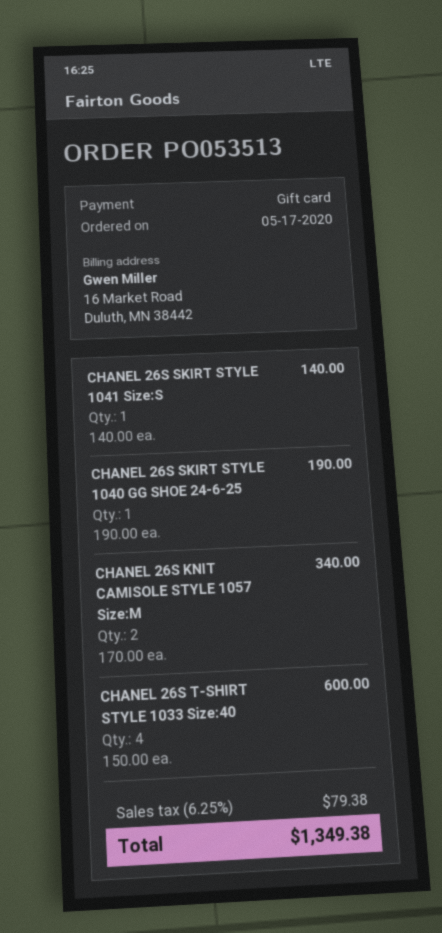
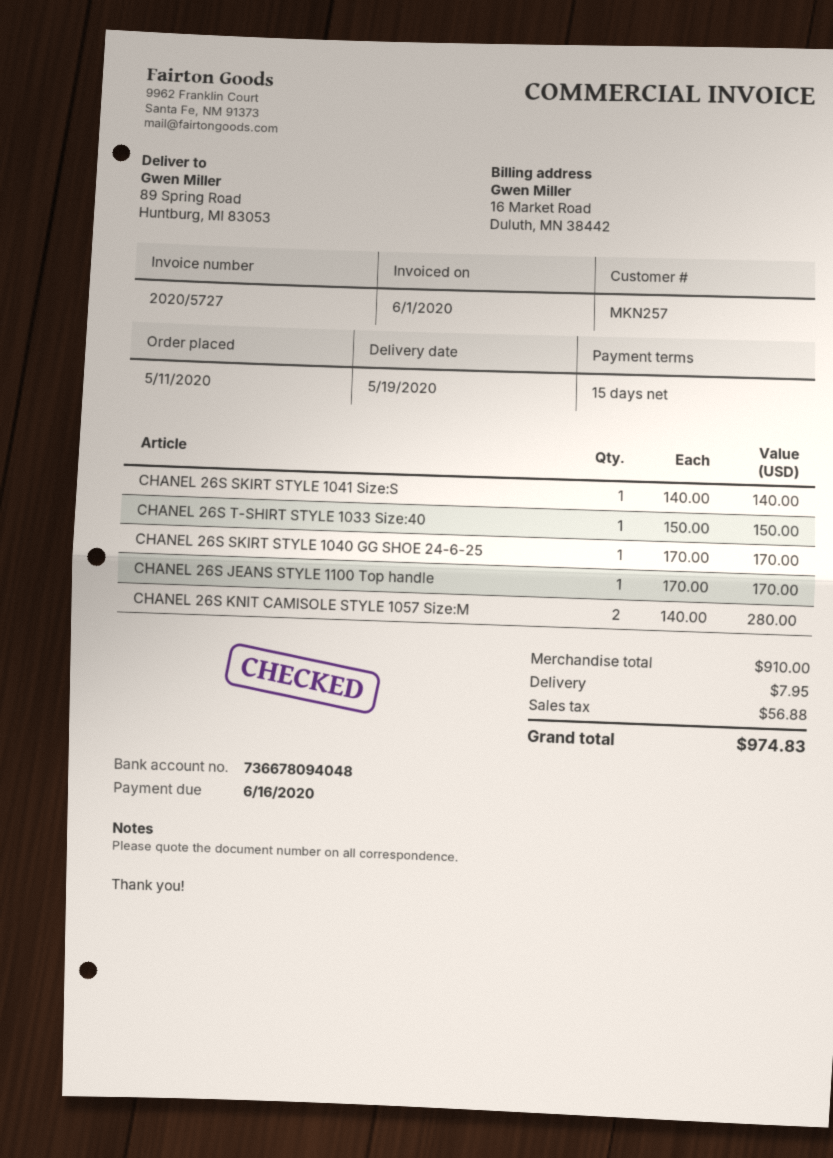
order date: 2020-05-17 -> 2020-05-11
CHANEL 26S SKIRT STYLE 1040 GG SHOE 24-6-25: 1 x 190.00 = 190.00 -> 1 x 170.00 = 170.00
CHANEL 26S KNIT CAMISOLE STYLE 1057 Size:M: 2 x 170.00 = 340.00 -> 2 x 140.00 = 280.00
CHANEL 26S T-SHIRT STYLE 1033 Size:40: 4 x 150.00 = 600.00 -> 1 x 150.00 = 150.00
CHANEL 26S JEANS STYLE 1100 Top handle: none -> 1 x 170.00 = 170.00
shipping: none -> 7.95
tax: 79.38 -> 56.88
total: 1349.38 -> 974.83

